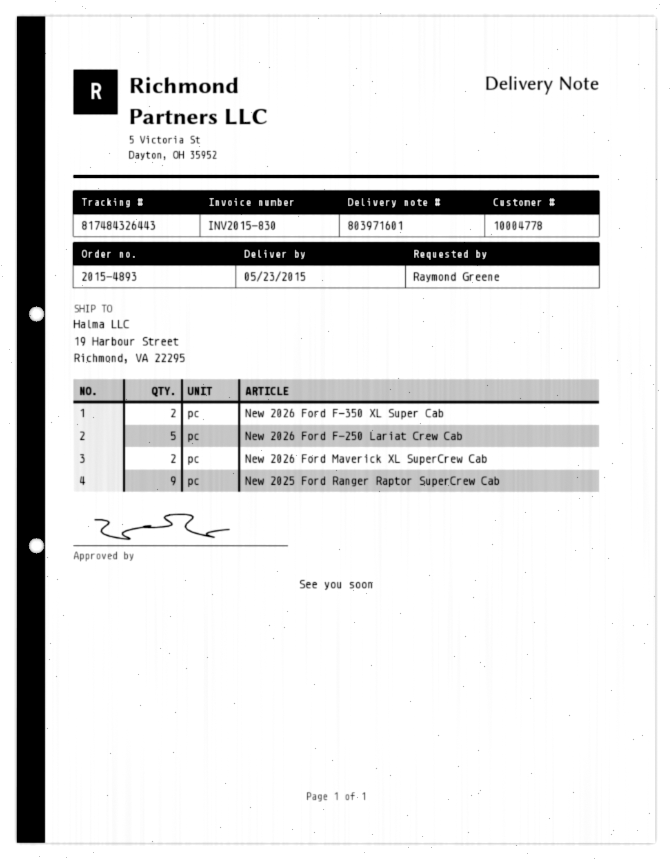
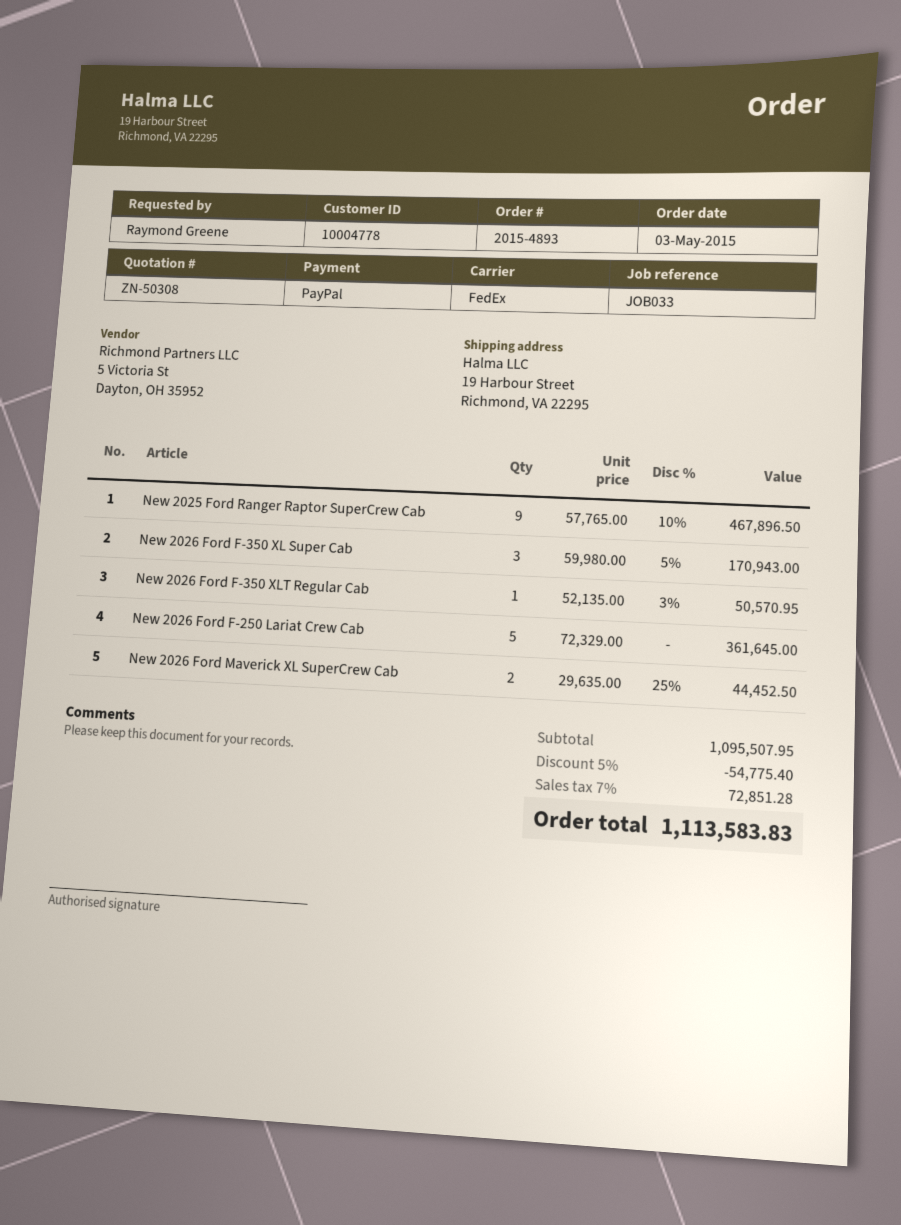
New 2026 Ford F-350 XL Super Cab: 2 -> 3
New 2026 Ford F-350 XLT Regular Cab: none -> 1

